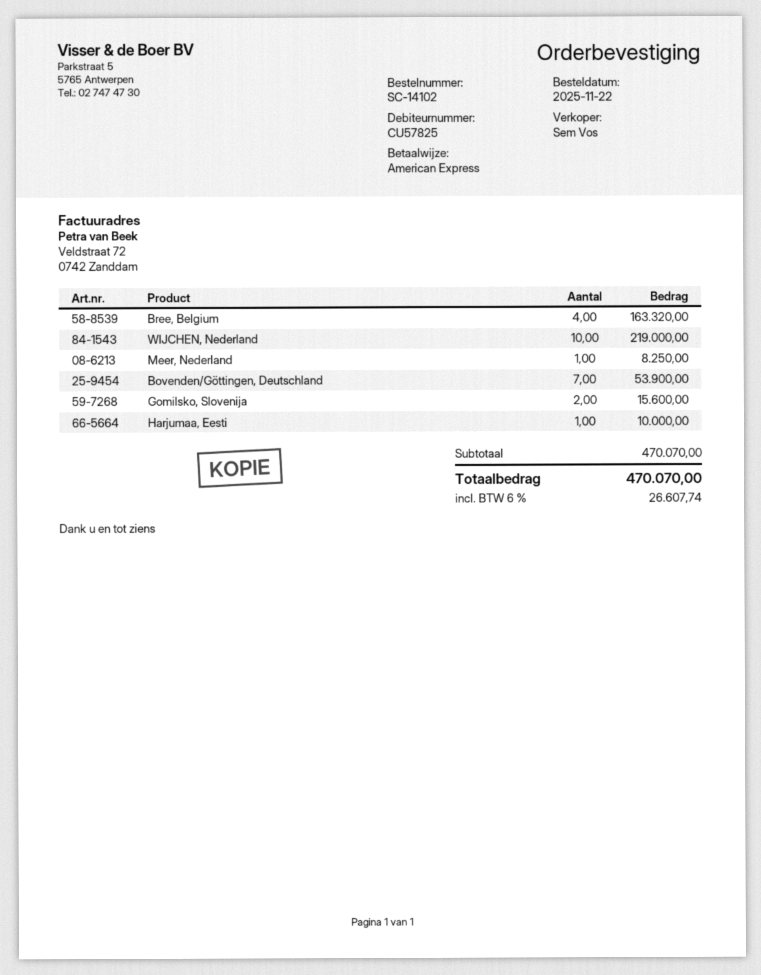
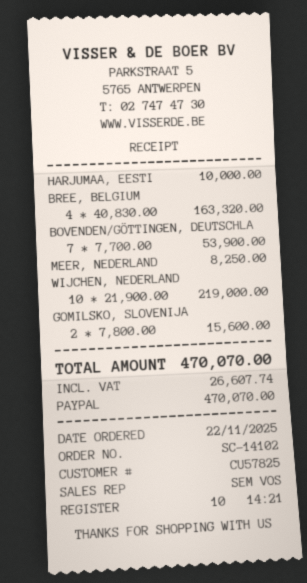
payment method: American Express -> PayPal

